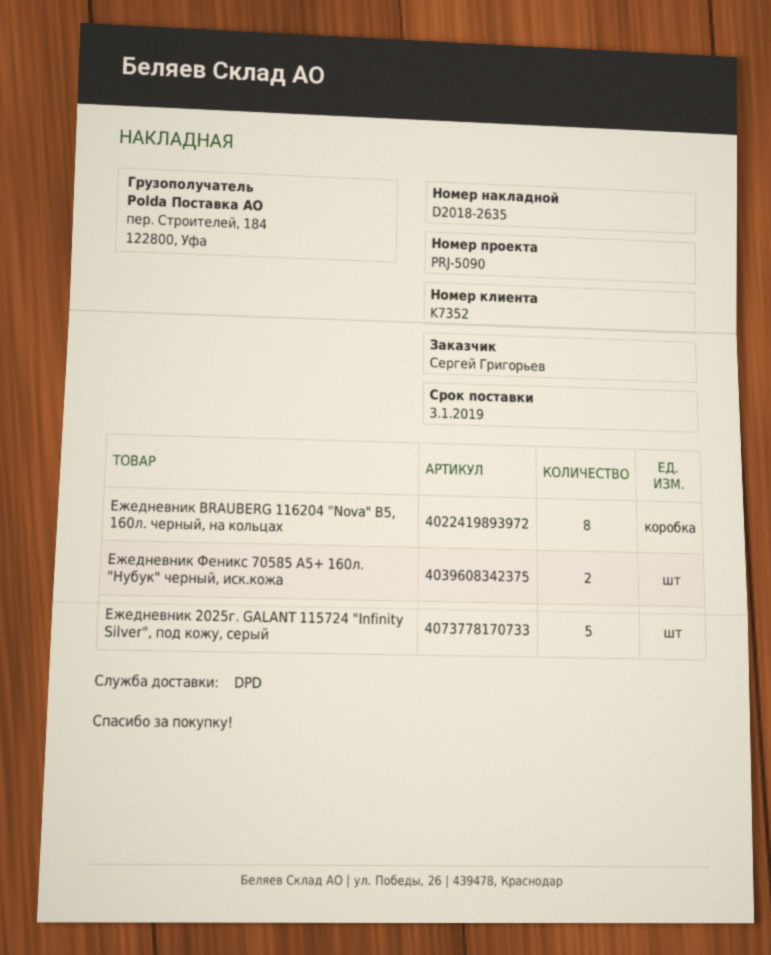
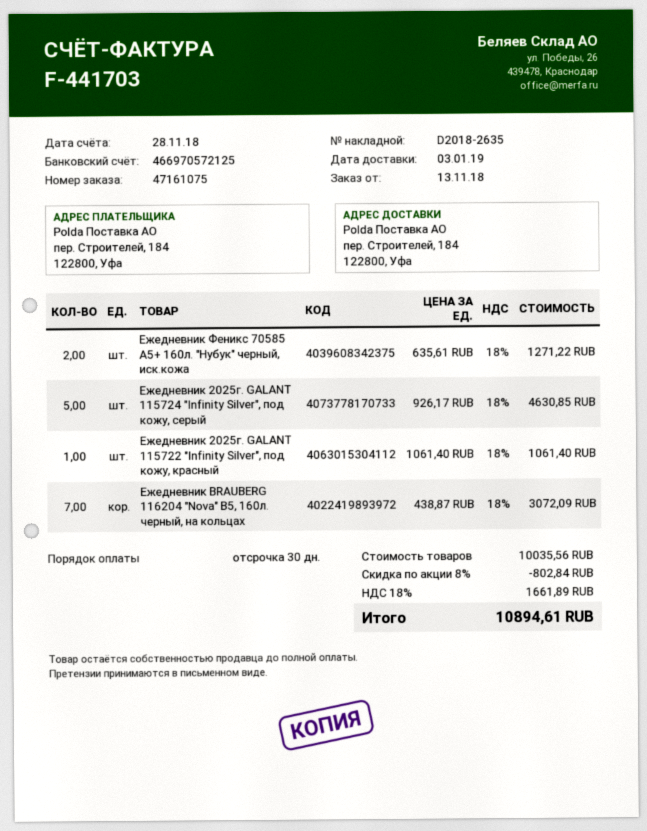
Ежедневник BRAUBERG 116204 "Nova" B5, 160л. черный, на кольцах: 8 -> 7
Ежедневник 2025г. GALANT 115722 "Infinity Silver", под кожу, красный: none -> 1

